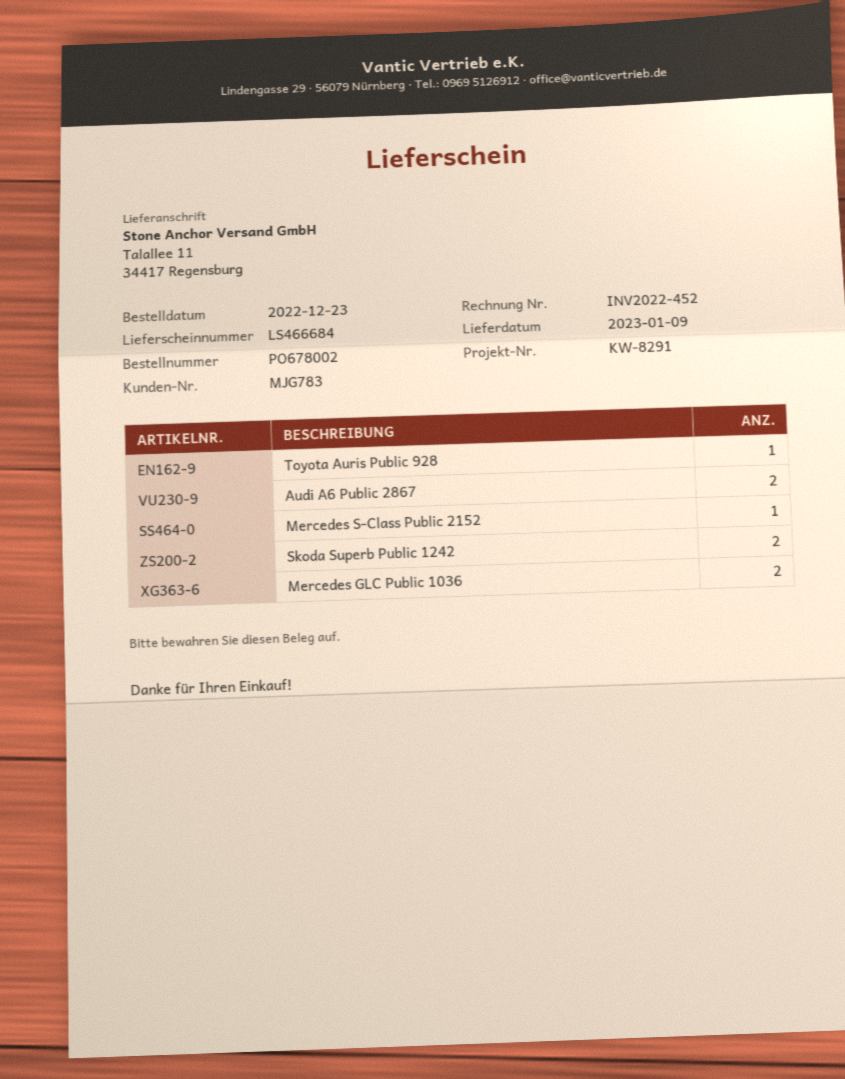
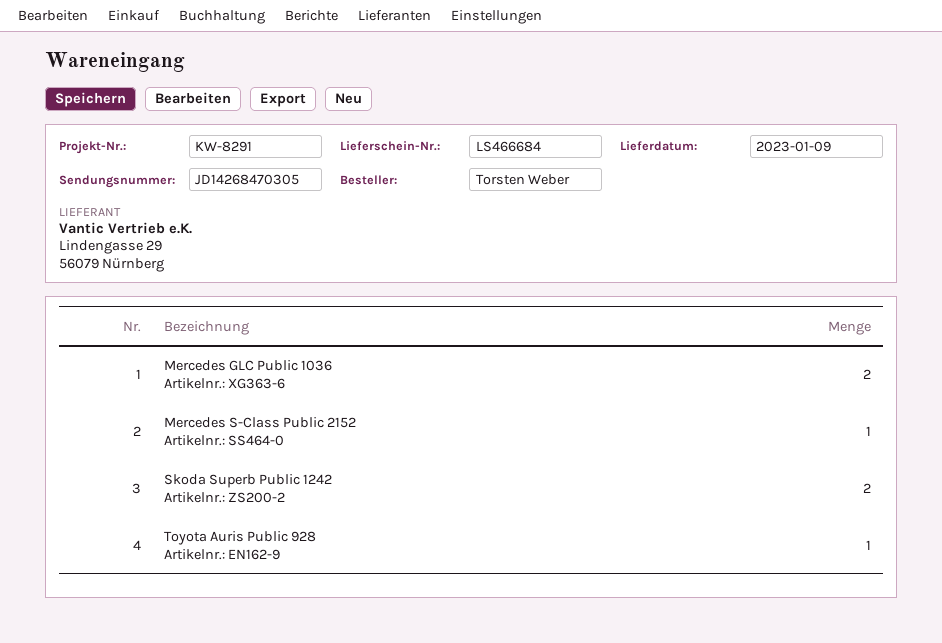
Audi A6 Public 2867: 2 -> none

